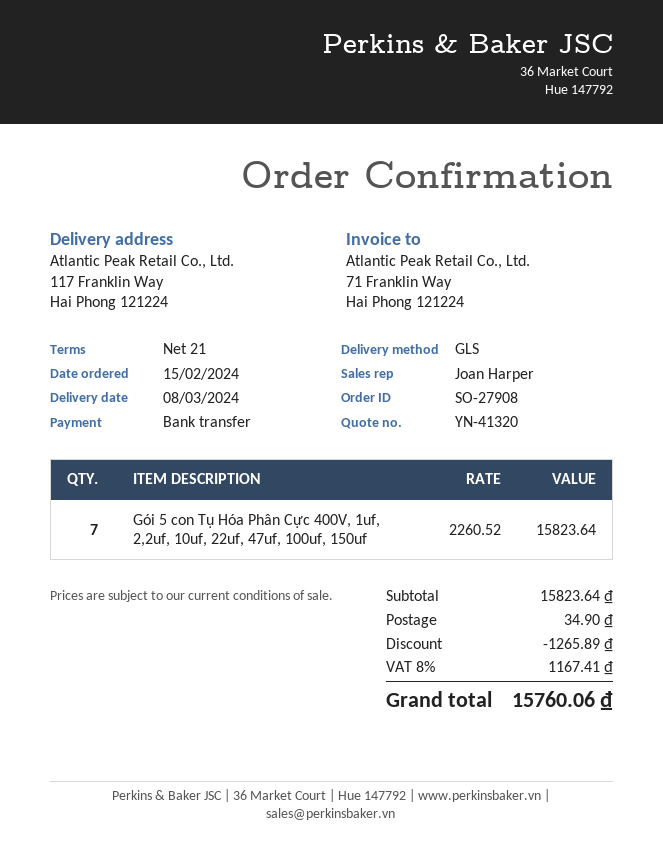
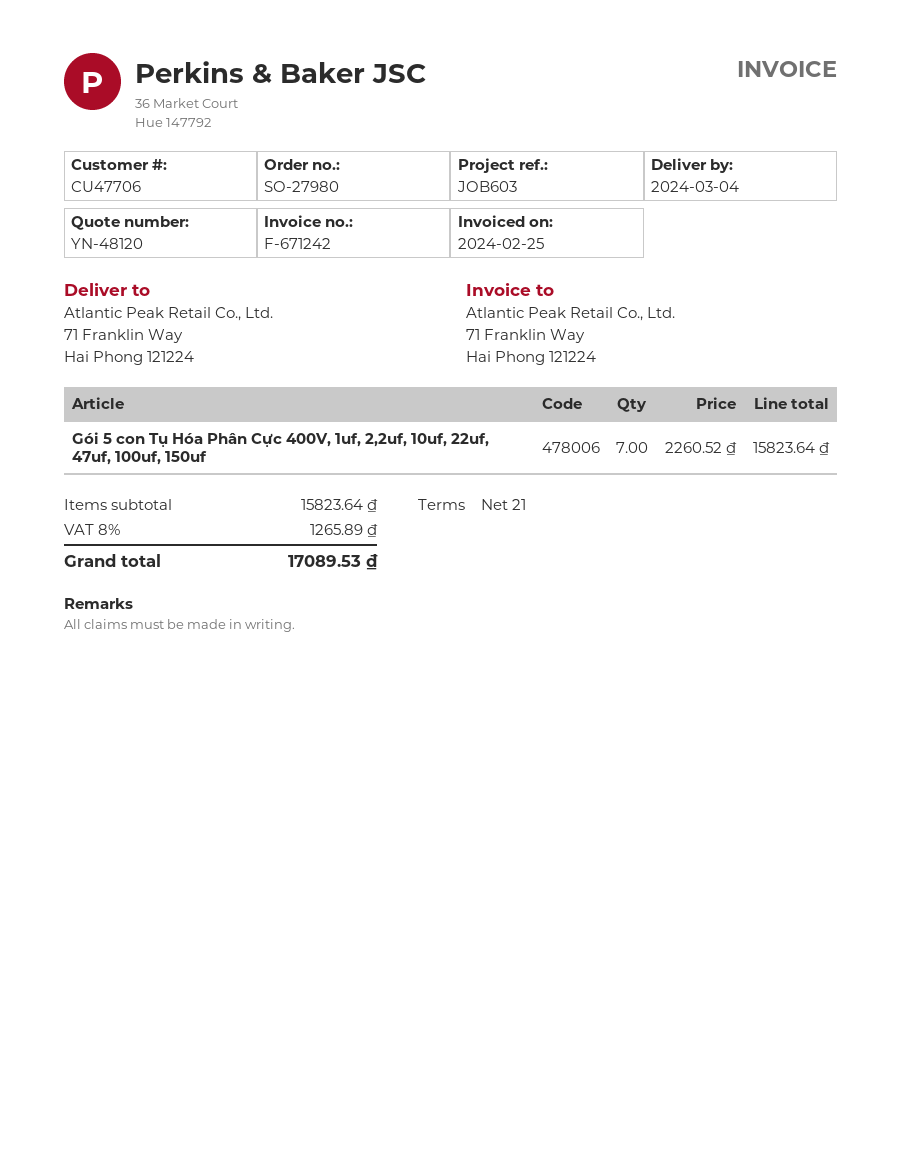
quote number: YN-41320 -> YN-48120
order number: SO-27908 -> SO-27980
delivery date: 2024-03-08 -> 2024-03-04
ship to: 117 Franklin Way, Hai Phong 121224 -> 71 Franklin Way, Hai Phong 121224
discount: 1265.89 -> none
shipping: 34.90 -> none
tax: 8% = 1167.41 -> 8% = 1265.89
total: 15760.06 -> 17089.53

